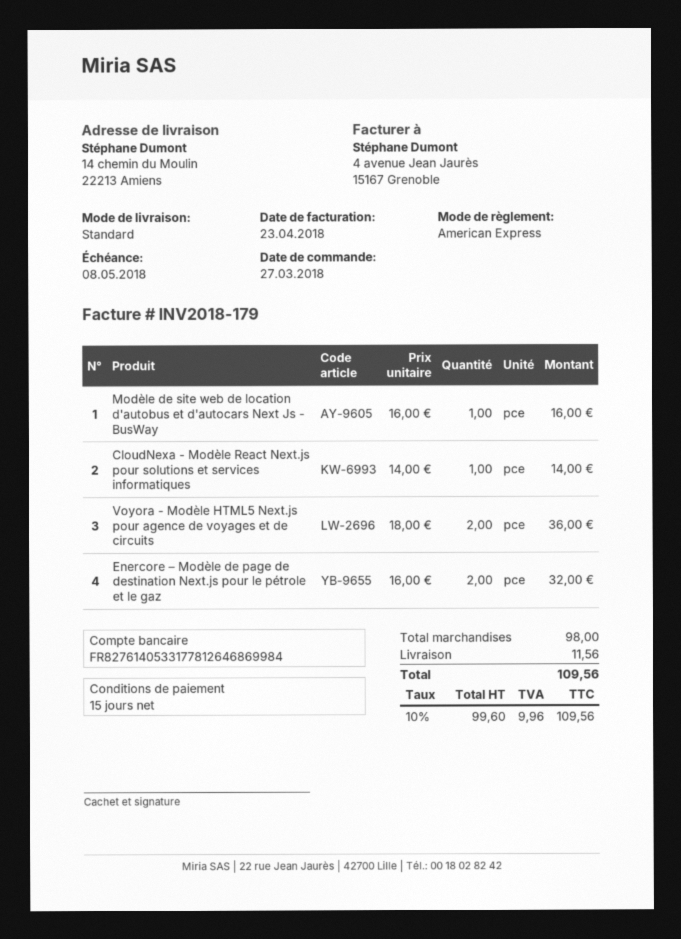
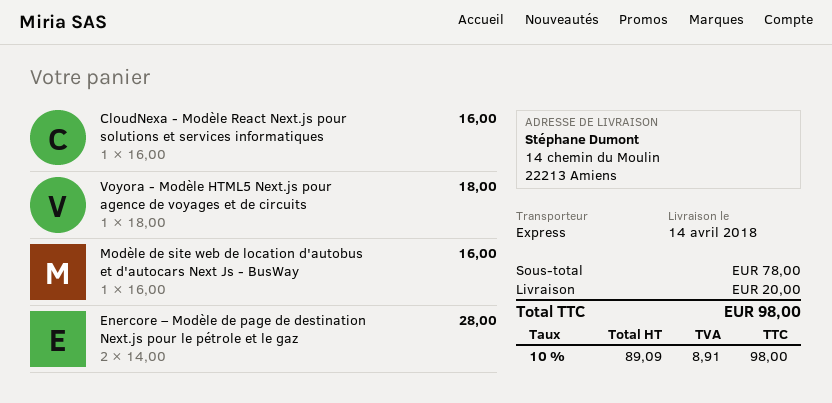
shipping method: standard -> express
CloudNexa - Modèle React Next.js pour solutions et services informatiques: 1 x 14.00 = 14.00 -> 1 x 16.00 = 16.00
Voyora - Modèle HTML5 Next.js pour agence de voyages et de circuits: 2 x 18.00 = 36.00 -> 1 x 18.00 = 18.00
Enercore – Modèle de page de destination Next.js pour le pétrole et le gaz: 2 x 16.00 = 32.00 -> 2 x 14.00 = 28.00
subtotal: 98.00 -> 78.00
shipping: 11.56 -> 20.00
net: 99.60 -> 89.09
tax: 10% = 9.96 -> 10% = 8.91
total: 109.56 -> 98.00

